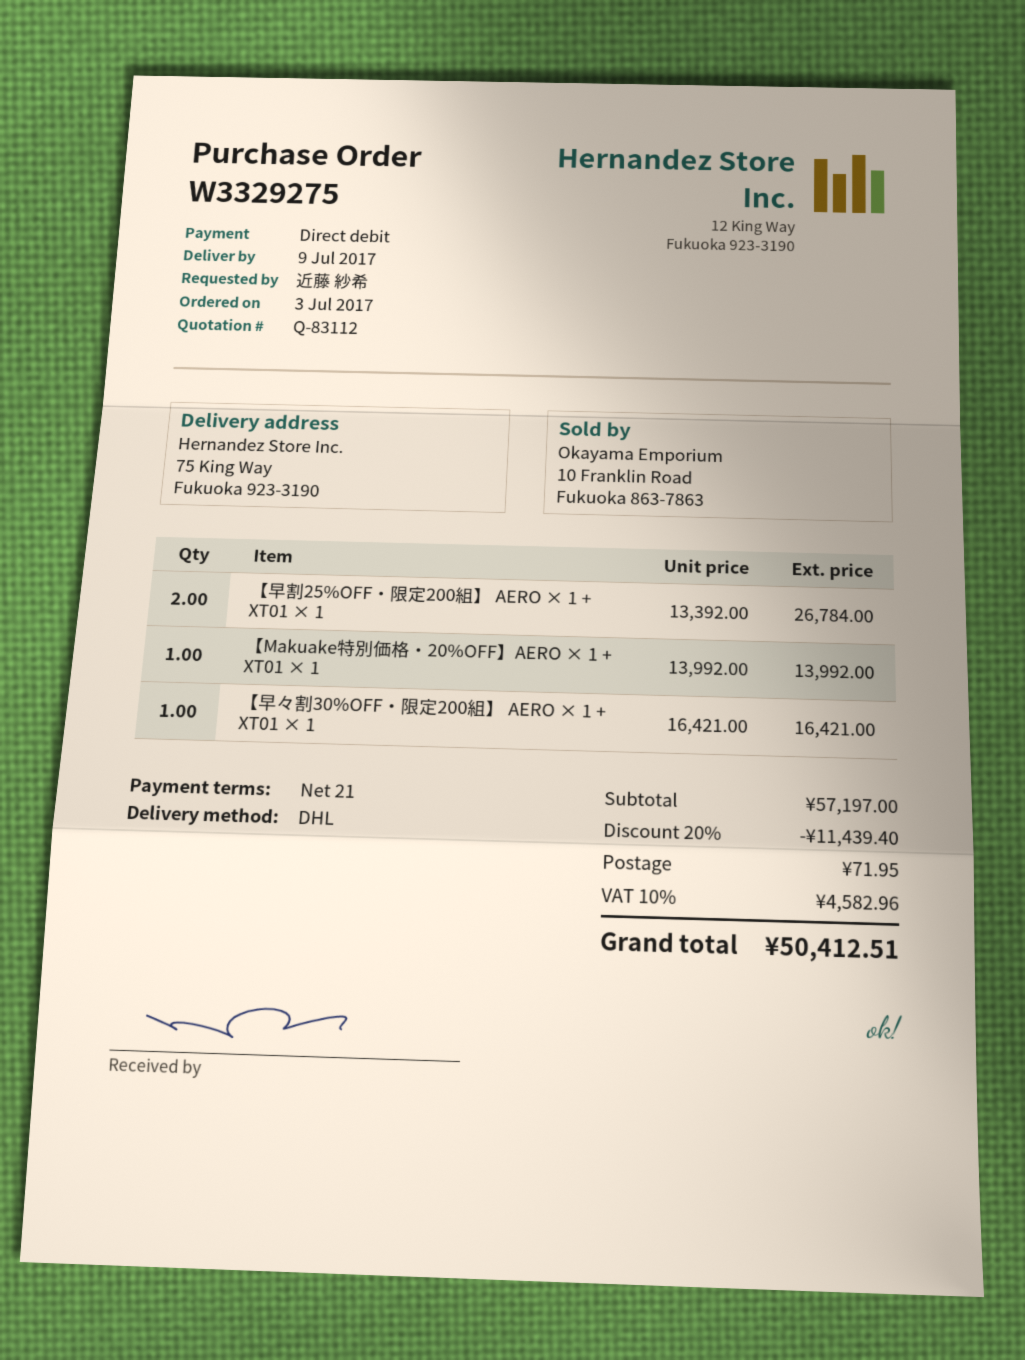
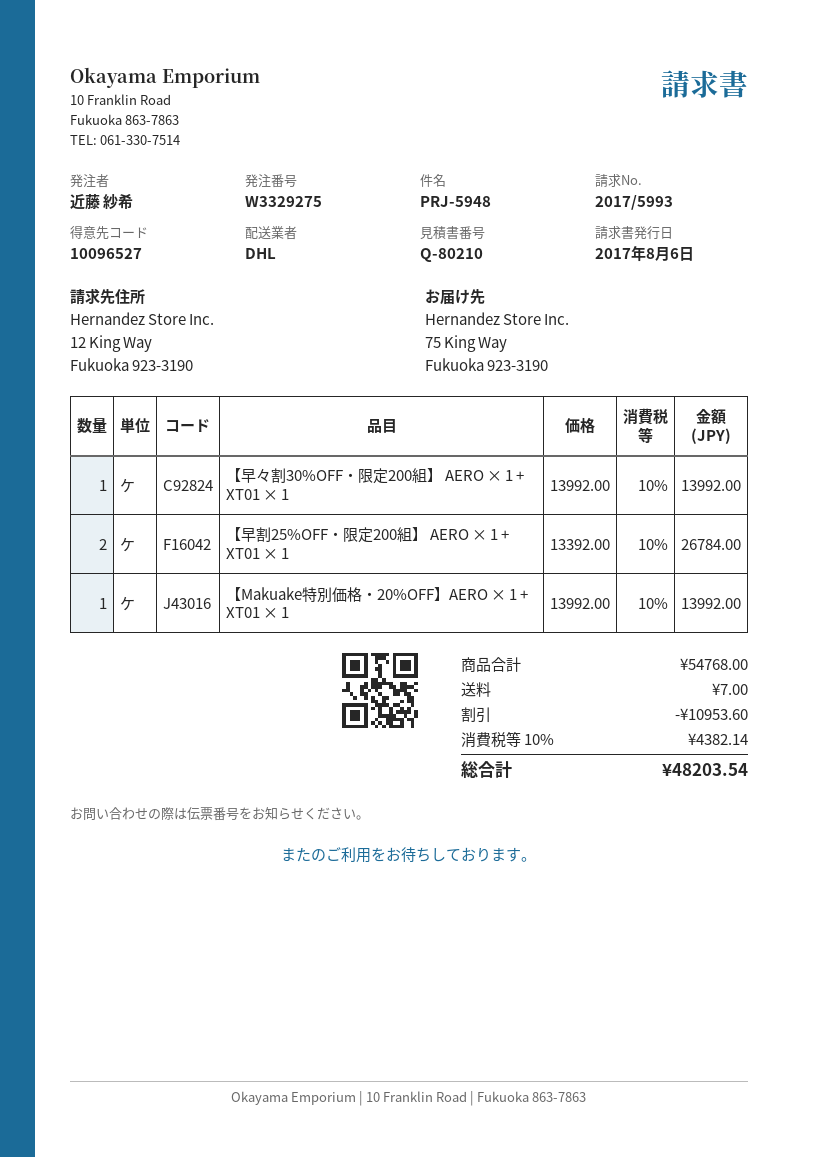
quote number: Q-83112 -> Q-80210
【早々割30%OFF・限定200組】 AERO × 1 + XT01 × 1: 1 x 16421.00 = 16421.00 -> 1 x 13992.00 = 13992.00
subtotal: 57197.00 -> 54768.00
discount: 11439.40 -> 10953.60
shipping: 71.95 -> 7.00
tax: 10% = 4582.96 -> 10% = 4382.14
total: 50412.51 -> 48203.54

